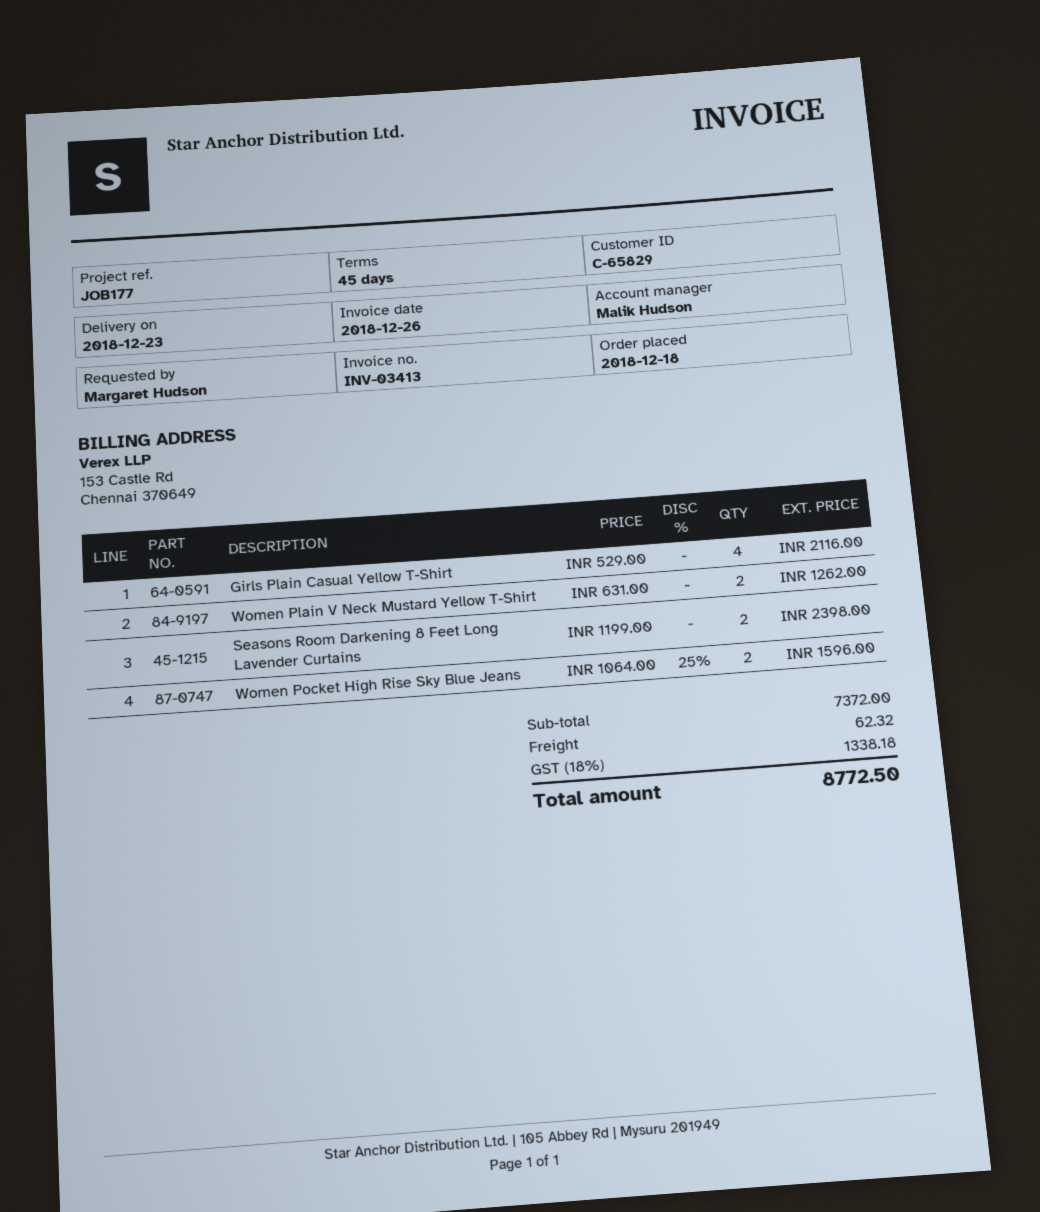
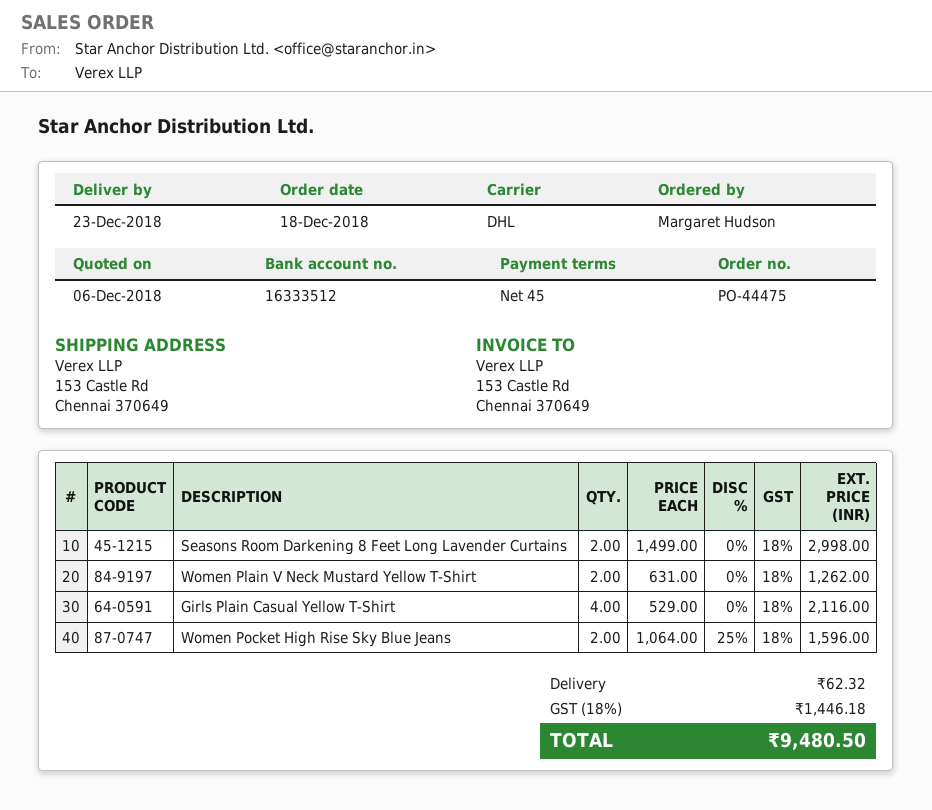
Seasons Room Darkening 8 Feet Long Lavender Curtains: 2 x 1199.00 = 2398.00 -> 2 x 1499.00 = 2998.00
tax: 18% = 1338.18 -> 18% = 1446.18
total: 8772.50 -> 9480.50

